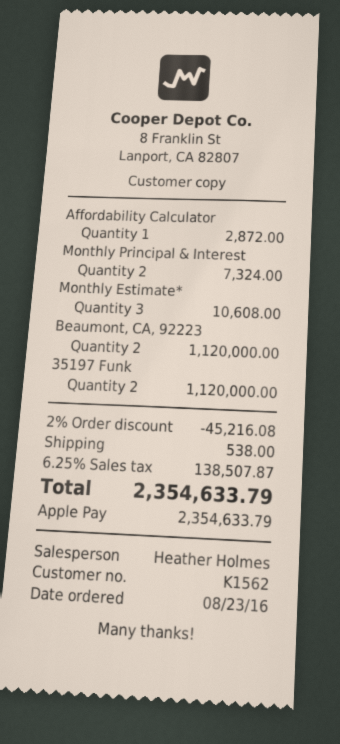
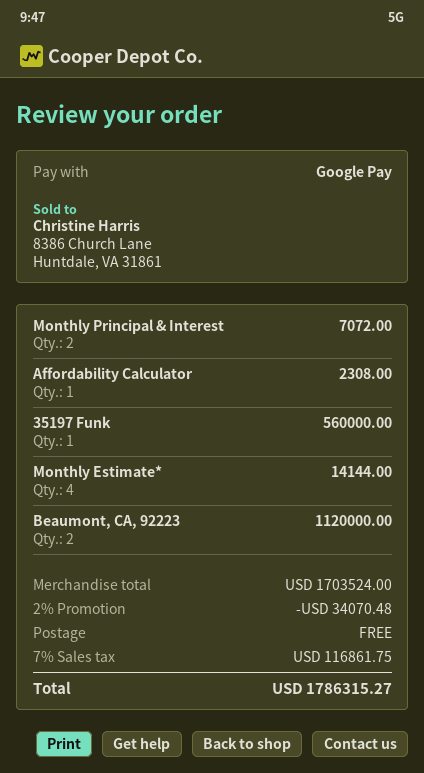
payment method: Apple Pay -> Google Pay
Affordability Calculator: 1 for 2872.00 -> 1 for 2308.00
Monthly Principal & Interest: 2 for 7324.00 -> 2 for 7072.00
Monthly Estimate*: 3 for 10608.00 -> 4 for 14144.00
35197 Funk: 2 for 1120000.00 -> 1 for 560000.00
discount: 2% = 45216.08 -> 2% = 34070.48
shipping: 538.00 -> 0.00
tax: 6.25% = 138507.87 -> 7% = 116861.75
total: 2354633.79 -> 1786315.27

